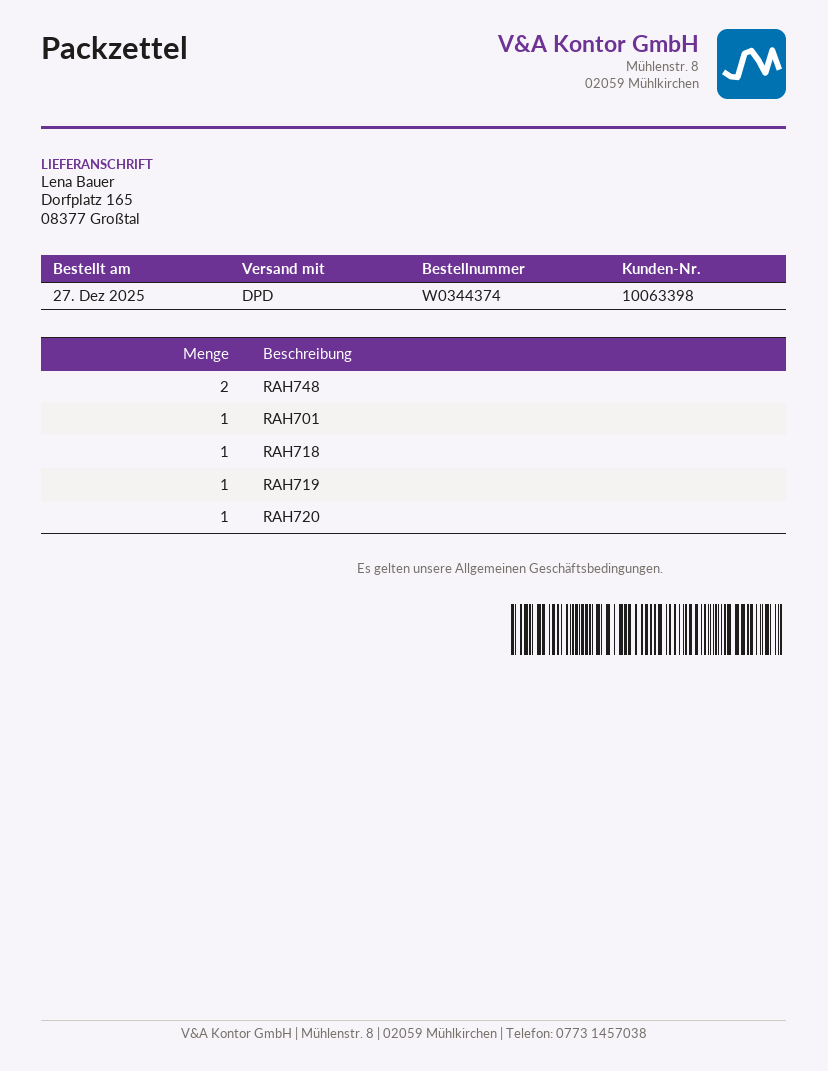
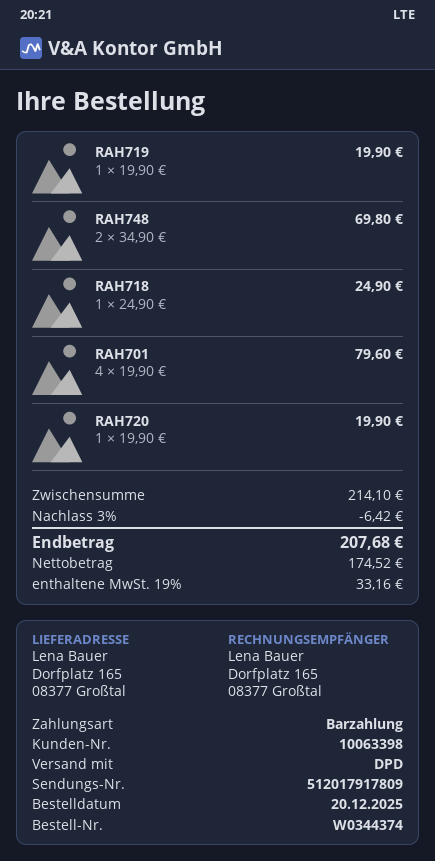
order date: 2025-12-27 -> 2025-12-20
RAH701: 1 -> 4

